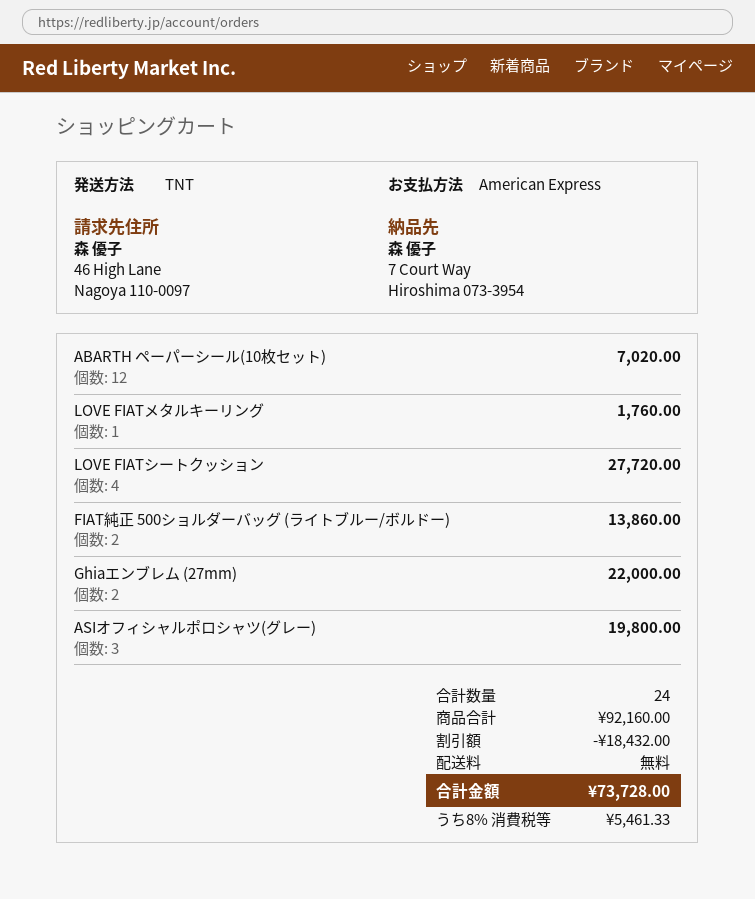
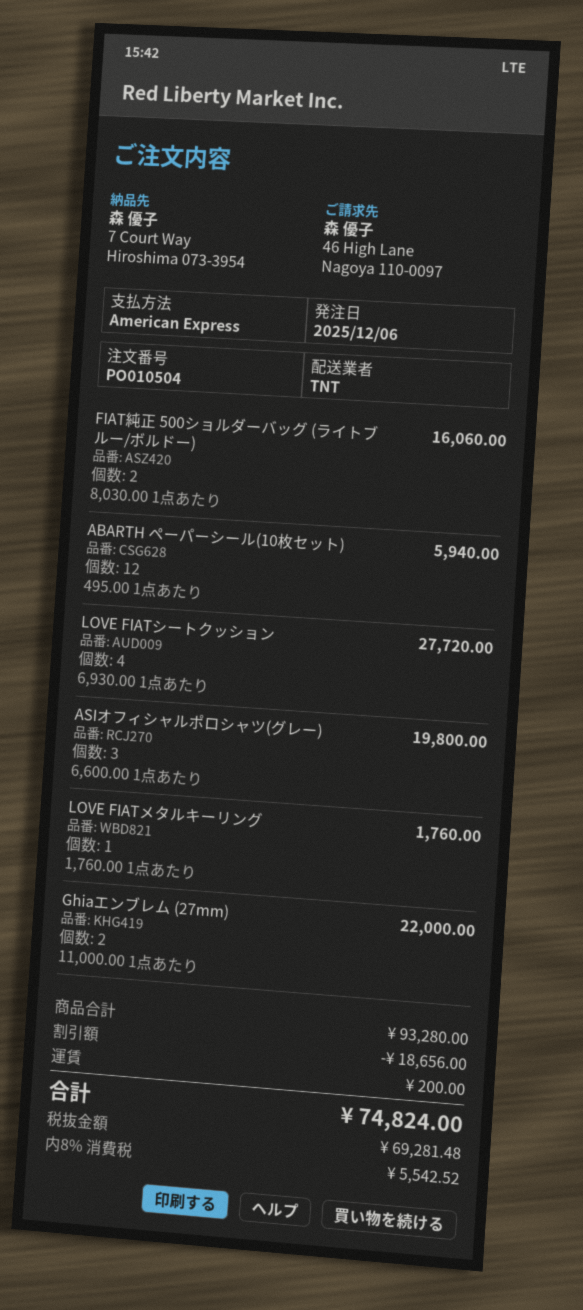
ABARTH ペーパーシール(10枚セット): 12 for 7020.00 -> 12 for 5940.00
FIAT純正 500ショルダーバッグ (ライトブルー/ボルドー): 2 for 13860.00 -> 2 for 16060.00
subtotal: 92160.00 -> 93280.00
discount: 18432.00 -> 18656.00
shipping: 0.00 -> 200.00
tax: 8% = 5461.33 -> 8% = 5542.52
total: 73728.00 -> 74824.00

